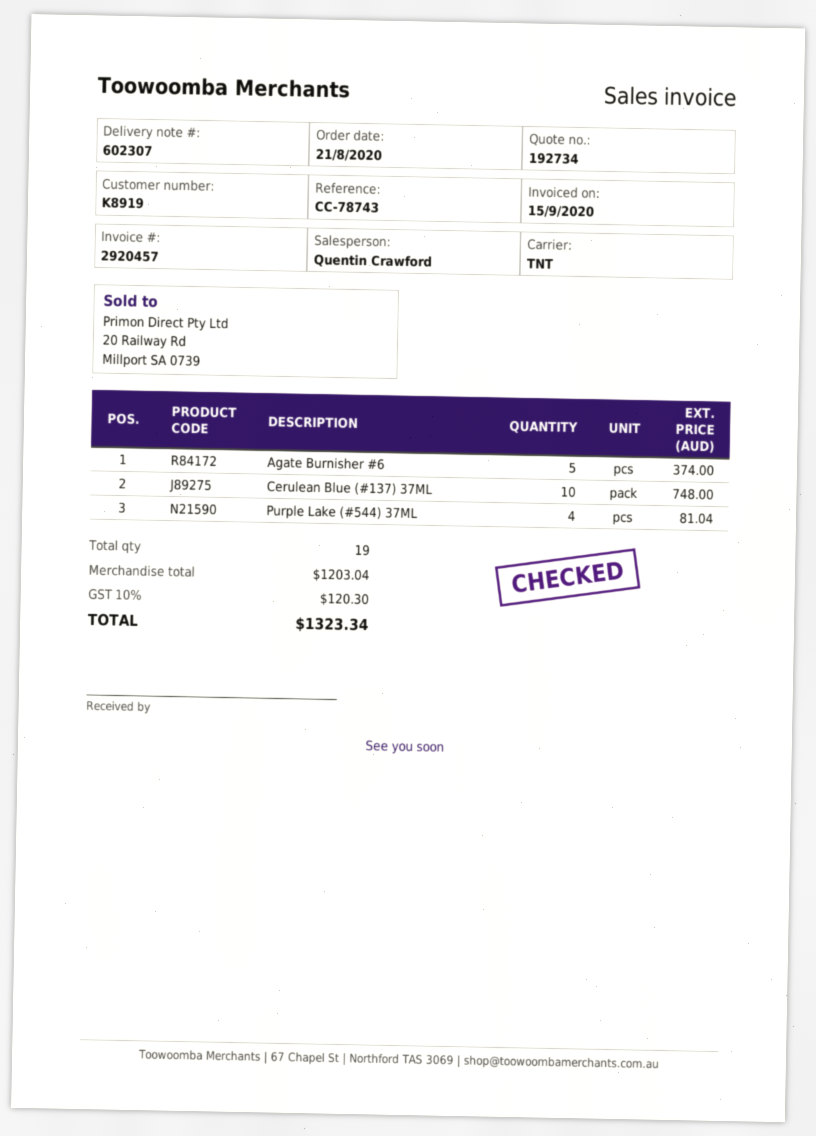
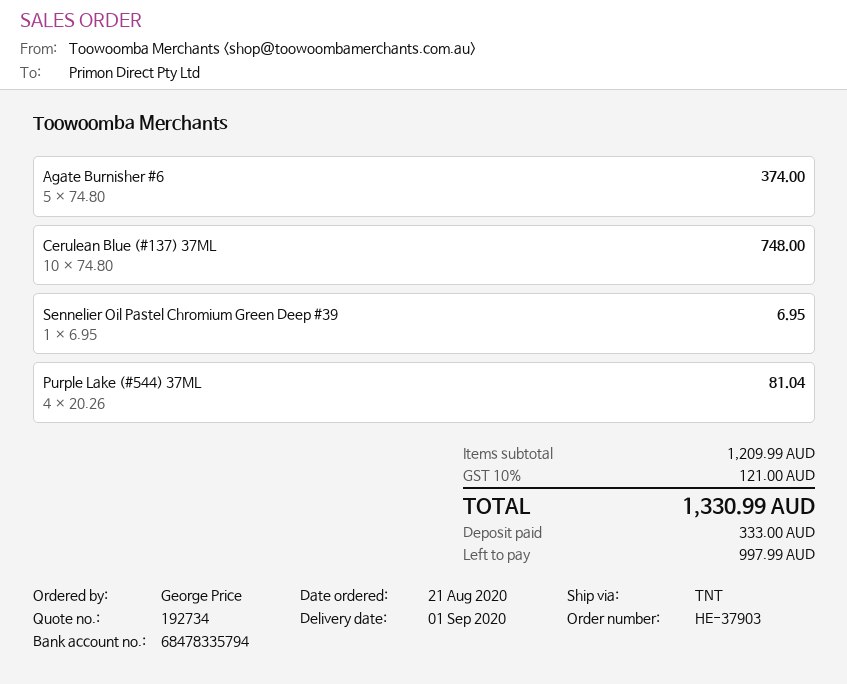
Sennelier Oil Pastel Chromium Green Deep #39: none -> 1 for 6.95
subtotal: 1203.04 -> 1209.99
tax: 10% = 120.30 -> 10% = 121.00
total: 1323.34 -> 1330.99

